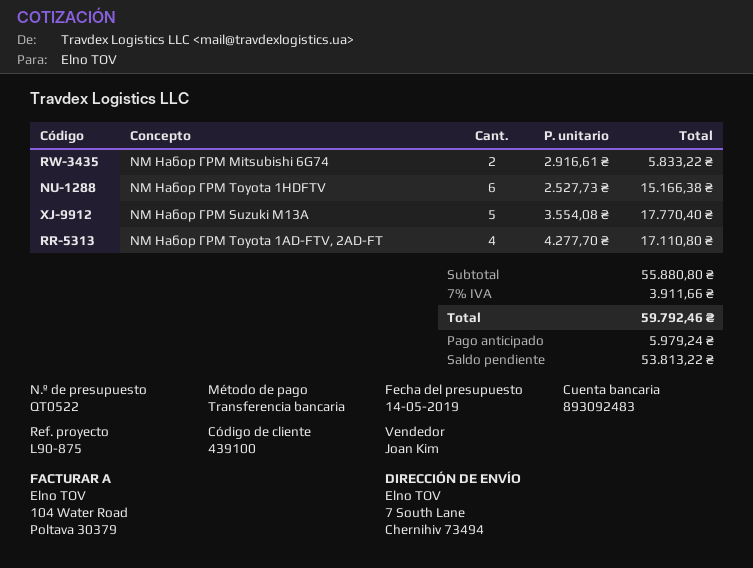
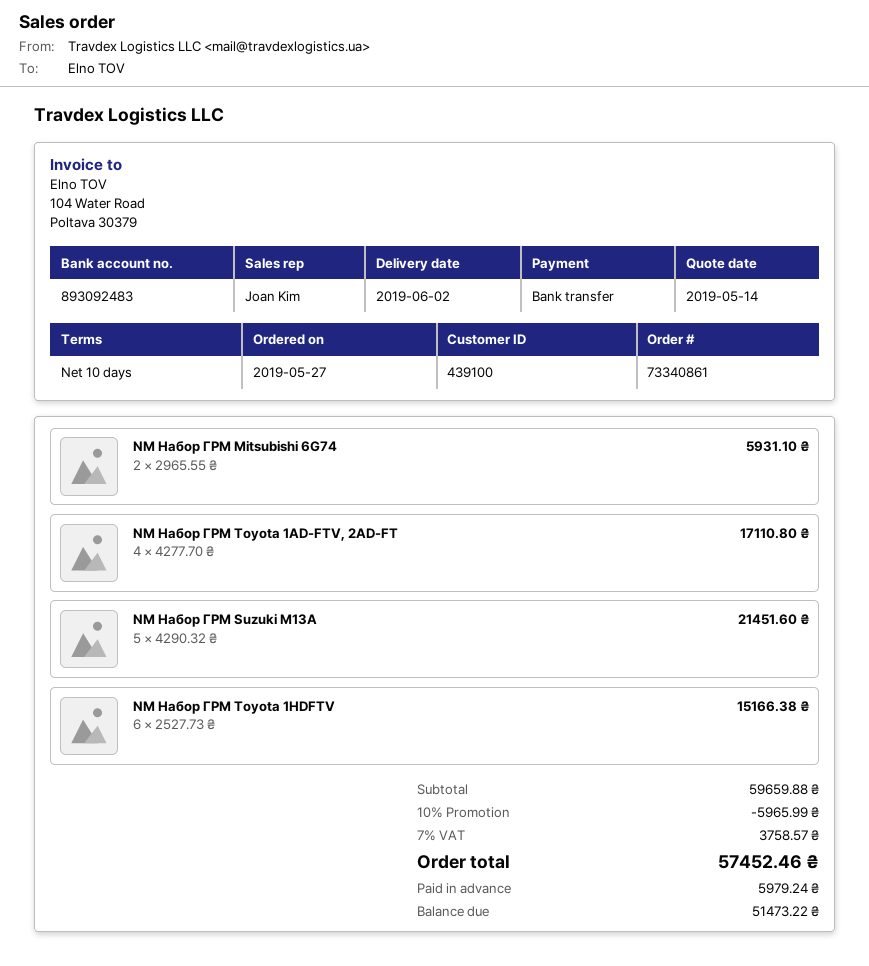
NM Набор ГРМ Mitsubishi 6G74: 2 x 2916.61 = 5833.22 -> 2 x 2965.55 = 5931.10
NM Набор ГРМ Suzuki M13A: 5 x 3554.08 = 17770.40 -> 5 x 4290.32 = 21451.60
subtotal: 55880.80 -> 59659.88
discount: none -> 10% = 5965.99
tax: 7% = 3911.66 -> 7% = 3758.57
total: 59792.46 -> 57452.46
balance: 53813.22 -> 51473.22

